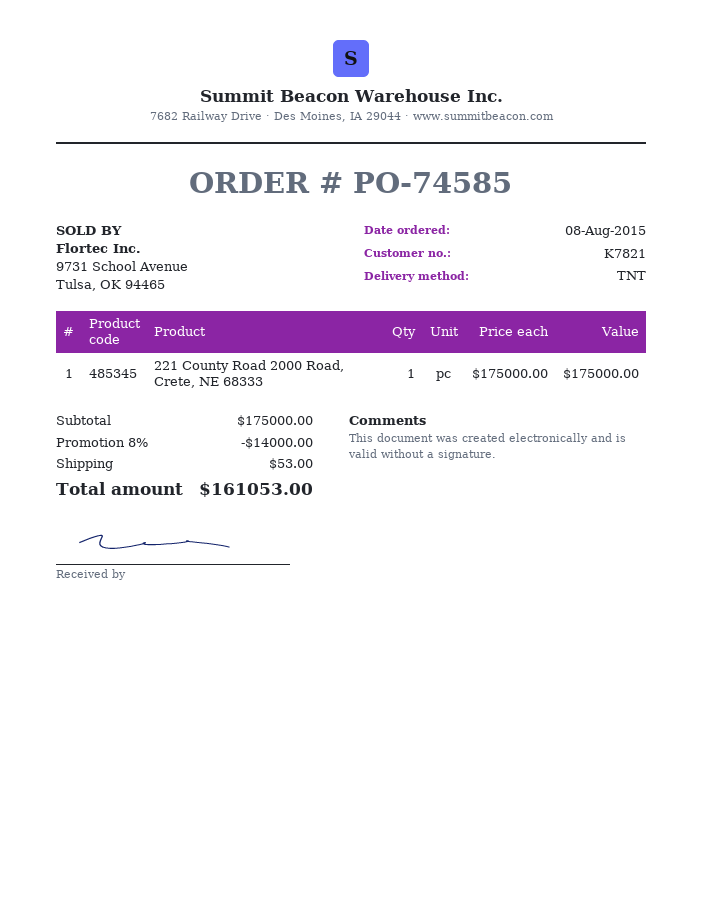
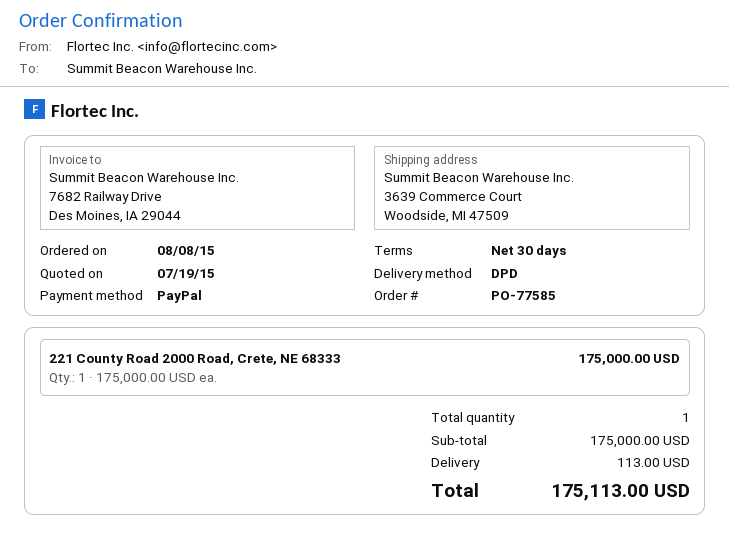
order number: PO-74585 -> PO-77585
shipping method: TNT -> DPD
discount: 8% = 14000.00 -> none
shipping: 53.00 -> 113.00
total: 161053.00 -> 175113.00

